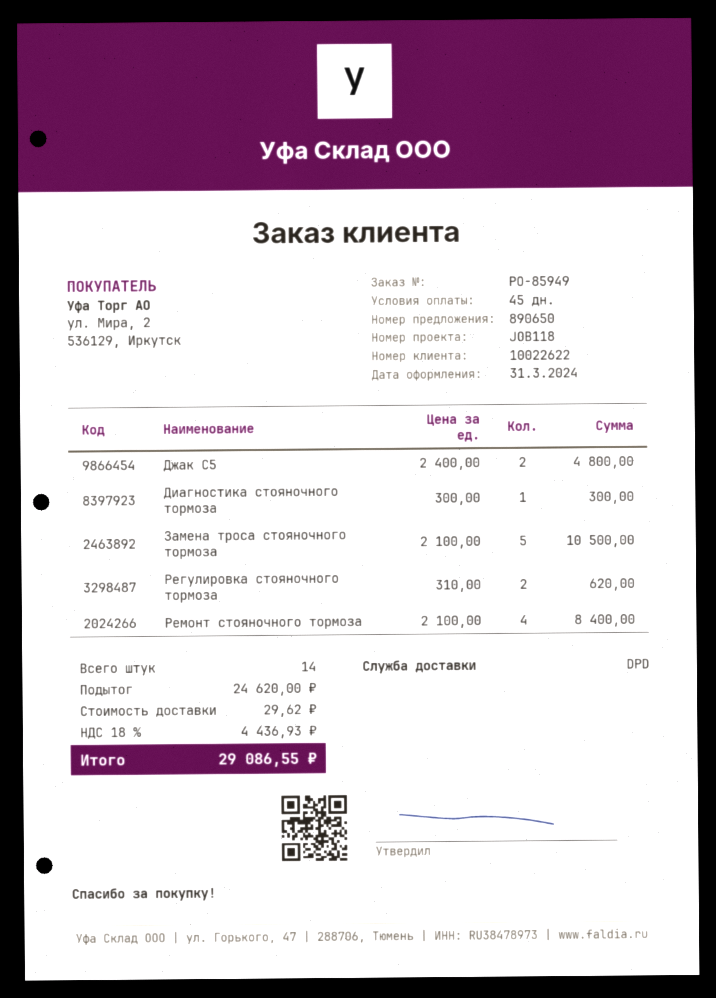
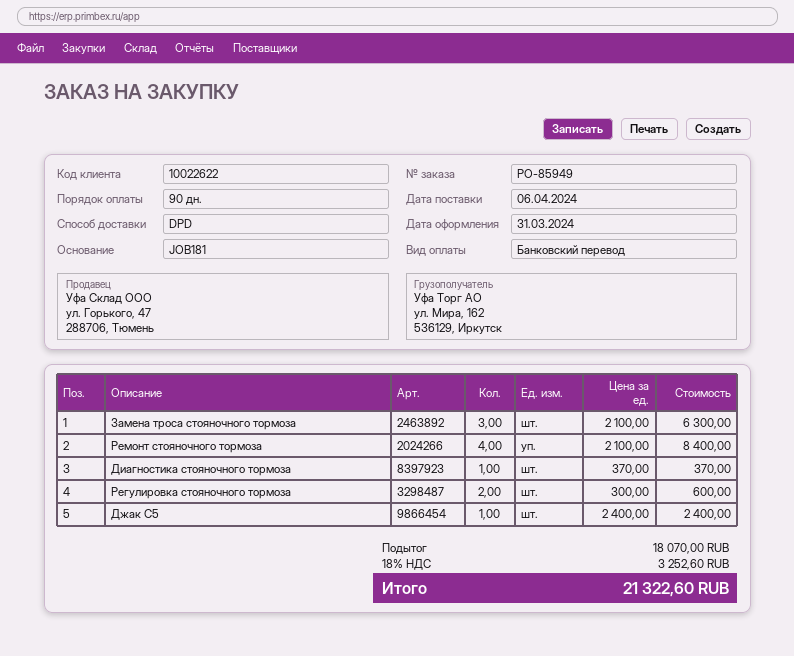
payment terms: 45 days -> 90 days
reference: JOB118 -> JOB181
Джак С5: 2 x 2400.00 = 4800.00 -> 1 x 2400.00 = 2400.00
Диагностика стояночного тормоза: 1 x 300.00 = 300.00 -> 1 x 370.00 = 370.00
Замена троса стояночного тормоза: 5 x 2100.00 = 10500.00 -> 3 x 2100.00 = 6300.00
Регулировка стояночного тормоза: 2 x 310.00 = 620.00 -> 2 x 300.00 = 600.00
subtotal: 24620.00 -> 18070.00
shipping: 29.62 -> none
tax: 18% = 4436.93 -> 18% = 3252.60
total: 29086.55 -> 21322.60

